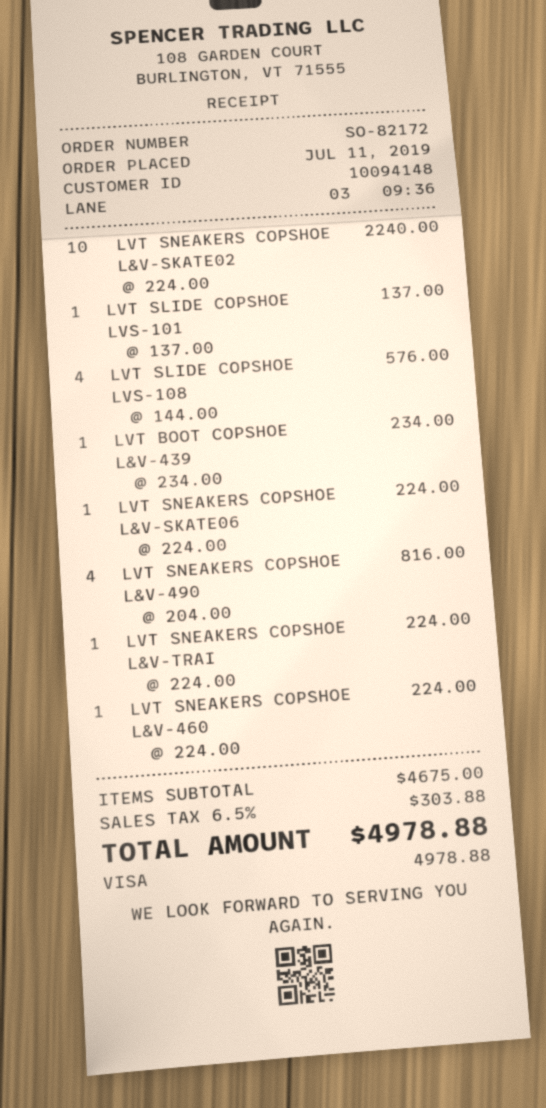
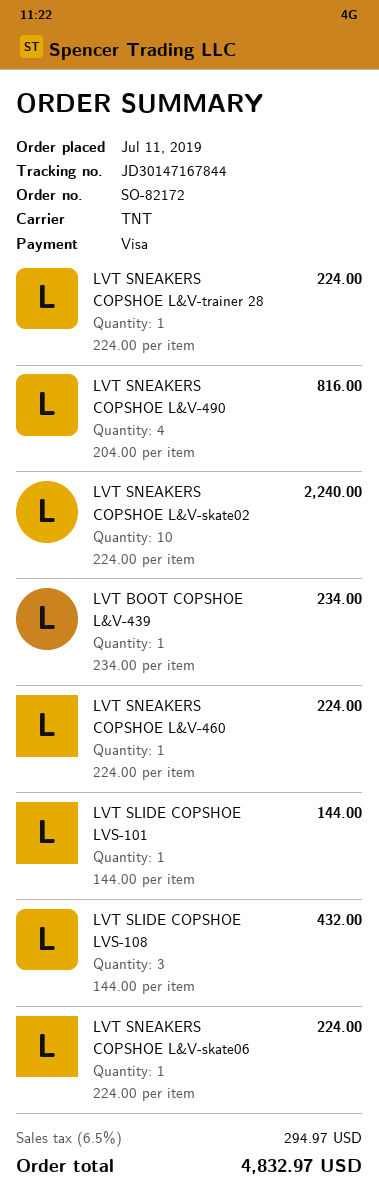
LVT SLIDE COPSHOE LVS-101: 1 x 137.00 = 137.00 -> 1 x 144.00 = 144.00
LVT SLIDE COPSHOE LVS-108: 4 x 144.00 = 576.00 -> 3 x 144.00 = 432.00
tax: 6.5% = 303.88 -> 6.5% = 294.97
total: 4978.88 -> 4832.97

